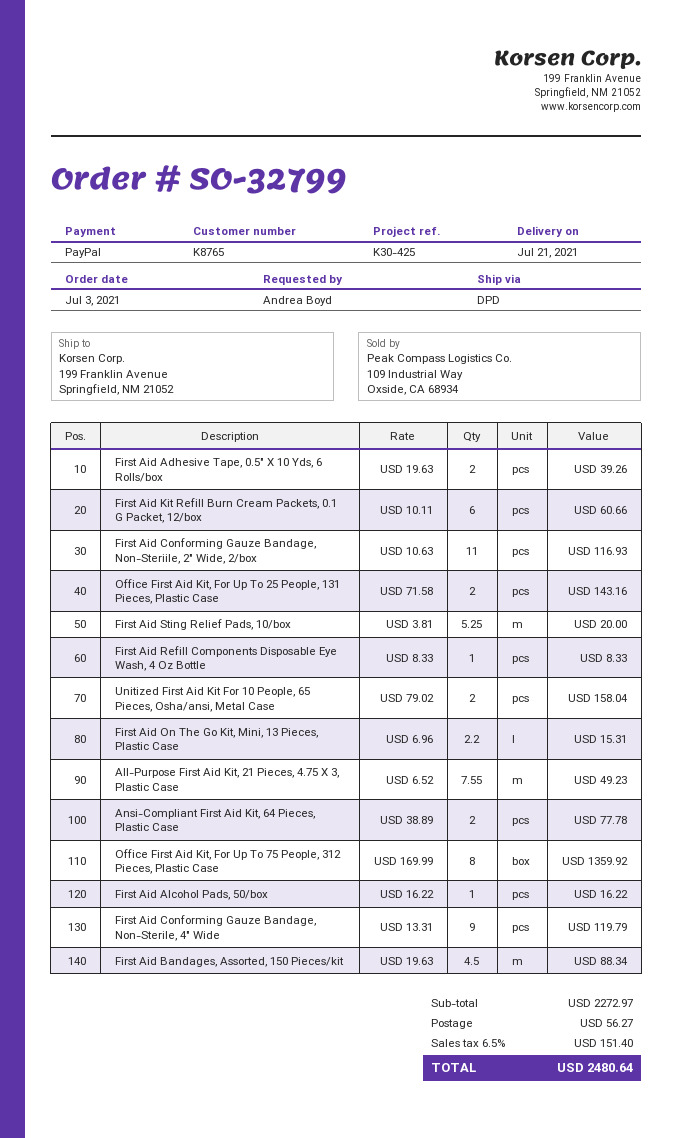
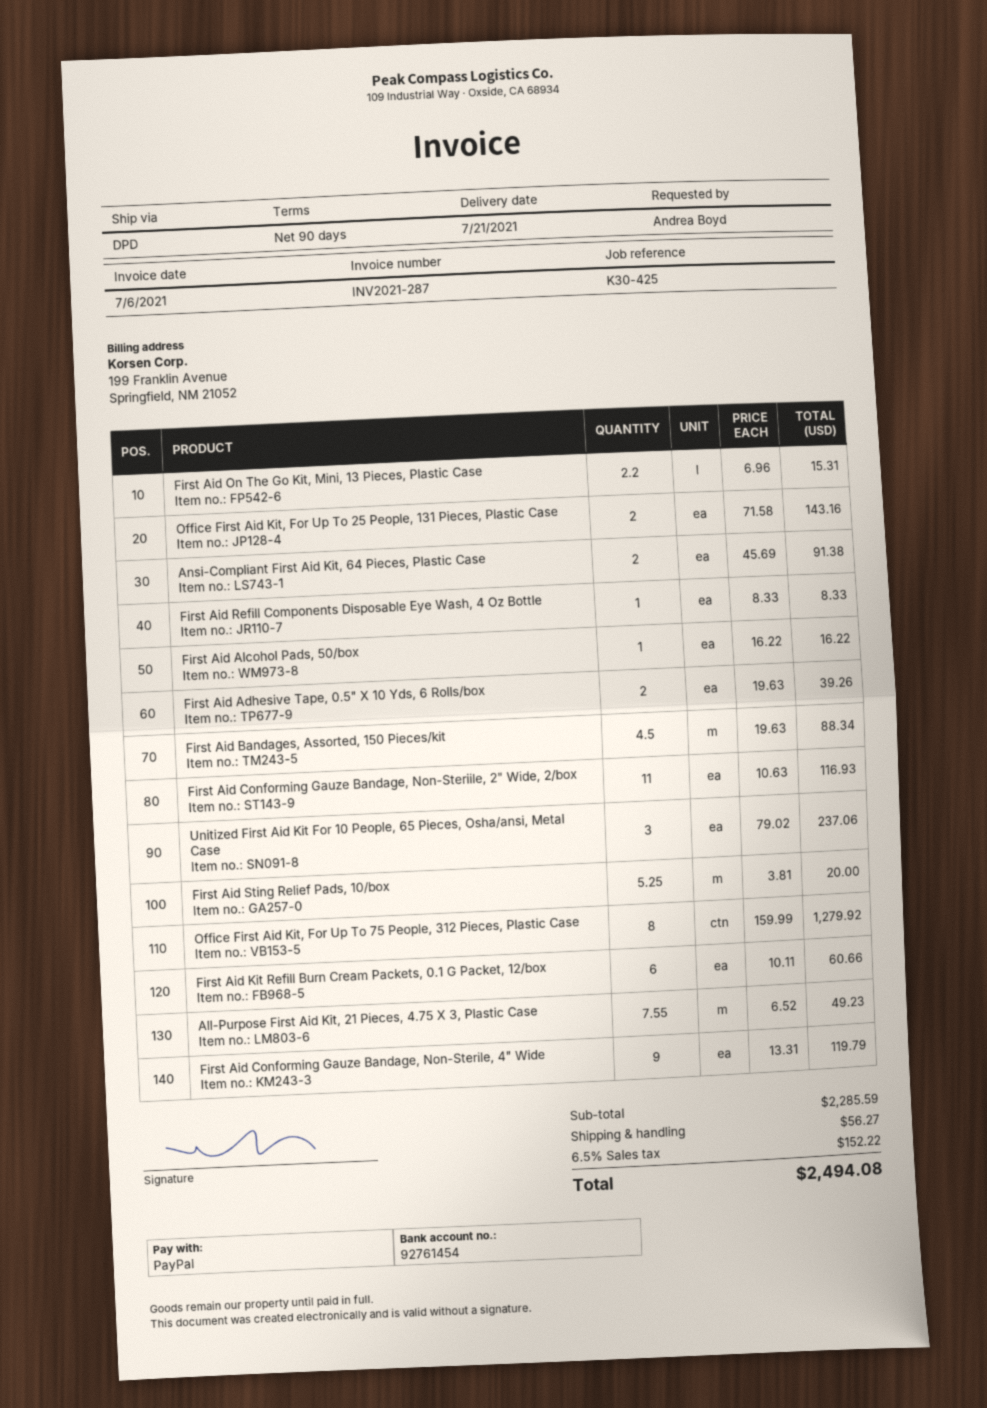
Unitized First Aid Kit For 10 People, 65 Pieces, Osha/ansi, Metal Case: 2 x 79.02 = 158.04 -> 3 x 79.02 = 237.06
Ansi-Compliant First Aid Kit, 64 Pieces, Plastic Case: 2 x 38.89 = 77.78 -> 2 x 45.69 = 91.38
Office First Aid Kit, For Up To 75 People, 312 Pieces, Plastic Case: 8 x 169.99 = 1359.92 -> 8 x 159.99 = 1279.92
subtotal: 2272.97 -> 2285.59
tax: 6.5% = 151.40 -> 6.5% = 152.22
total: 2480.64 -> 2494.08

